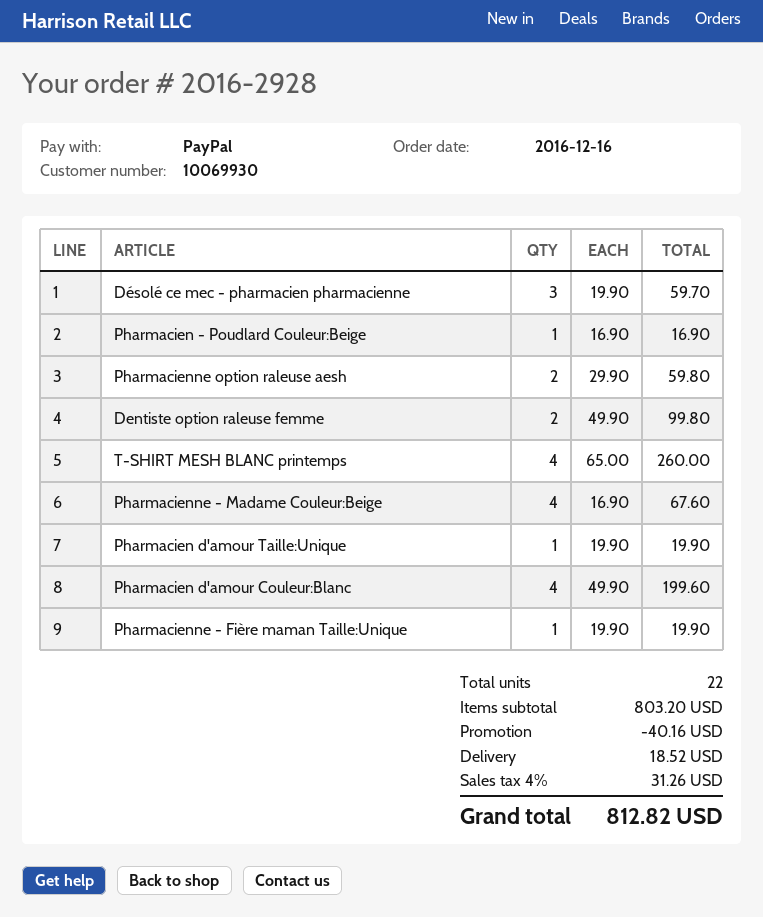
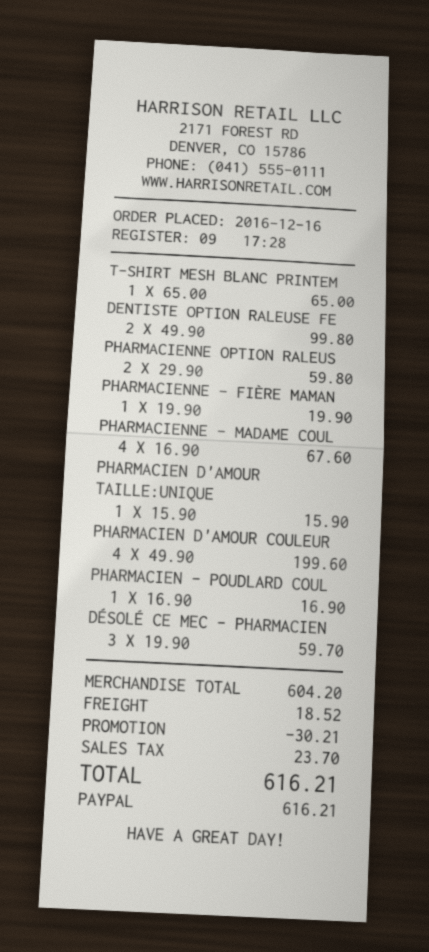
T-SHIRT MESH BLANC printemps: 4 x 65.00 = 260.00 -> 1 x 65.00 = 65.00
Pharmacien d'amour Taille:Unique: 1 x 19.90 = 19.90 -> 1 x 15.90 = 15.90
subtotal: 803.20 -> 604.20
discount: 40.16 -> 30.21
tax: 31.26 -> 23.70
total: 812.82 -> 616.21

